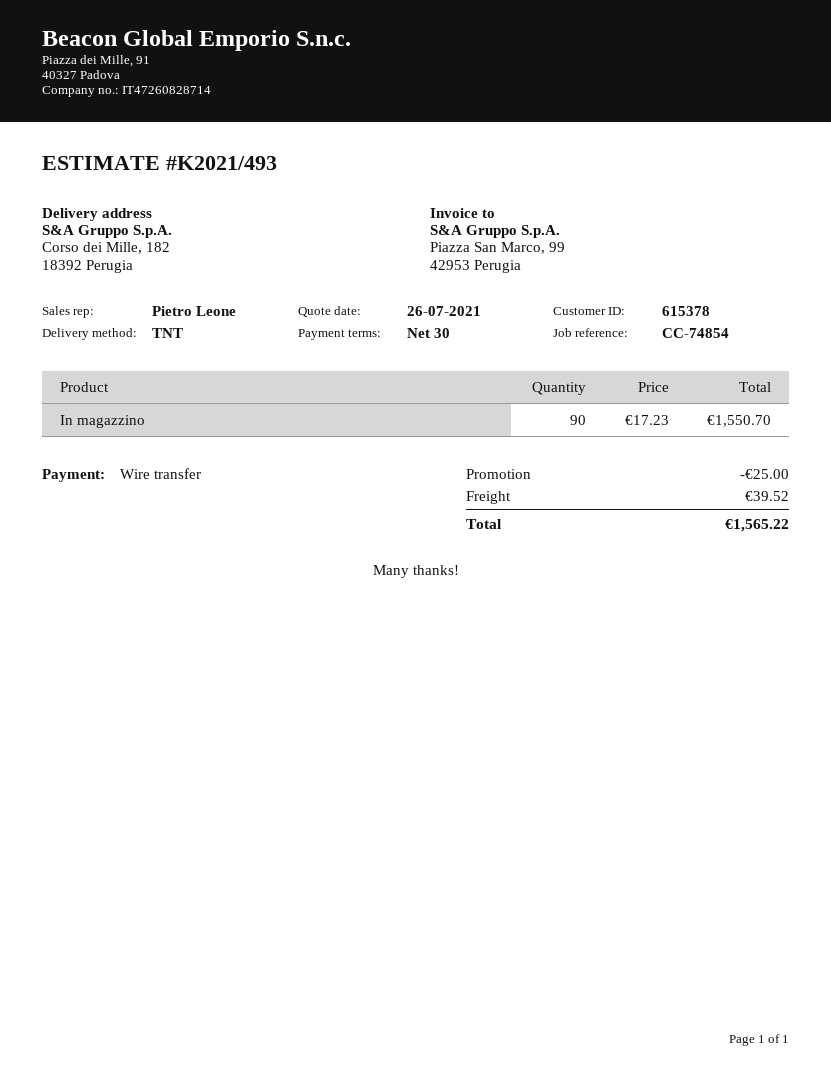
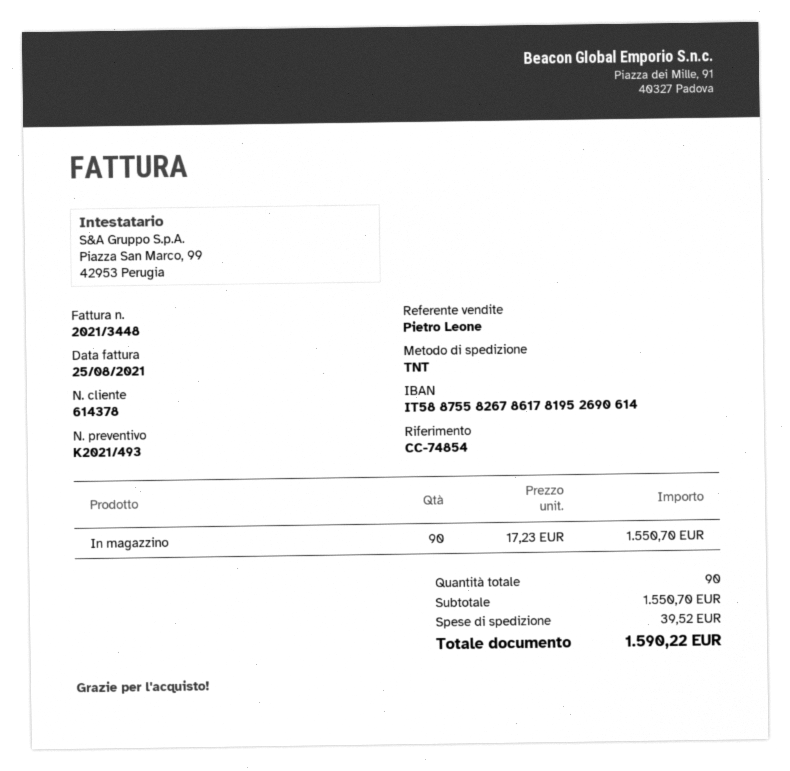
customer number: 615378 -> 614378
discount: 25.00 -> none
total: 1565.22 -> 1590.22

